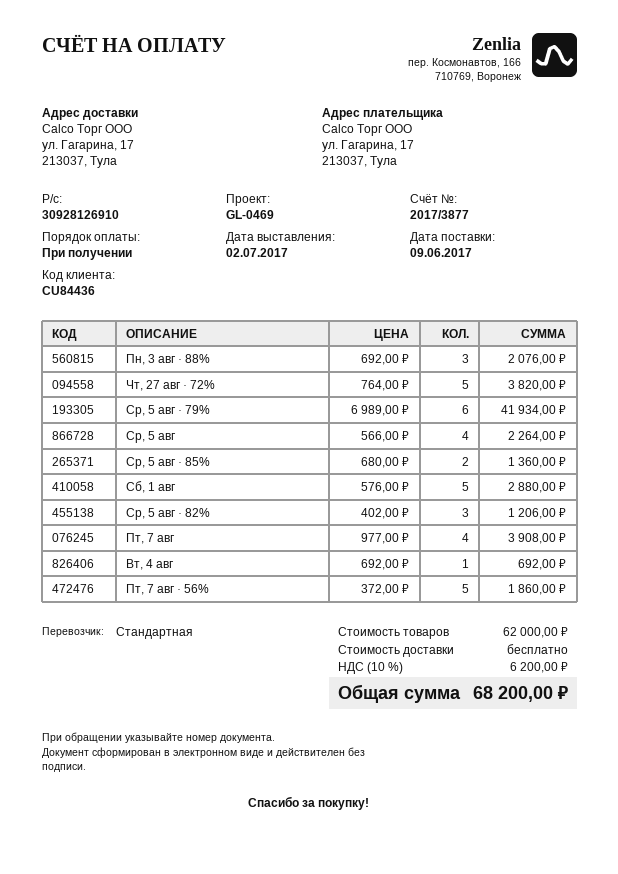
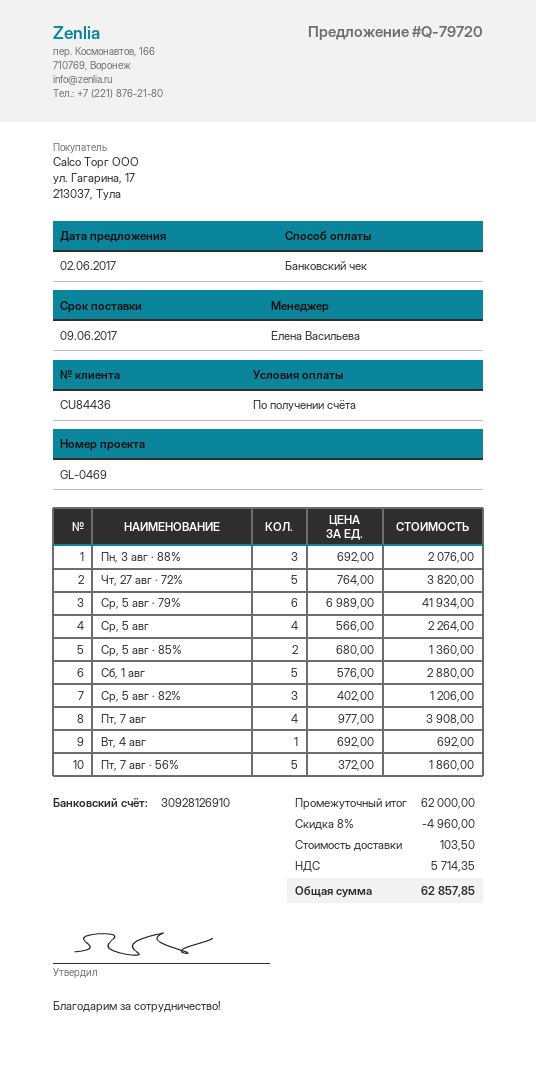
discount: none -> 8% = 4960.00
shipping: 0.00 -> 103.50
tax: 6200.00 -> 5714.35
total: 68200.00 -> 62857.85

